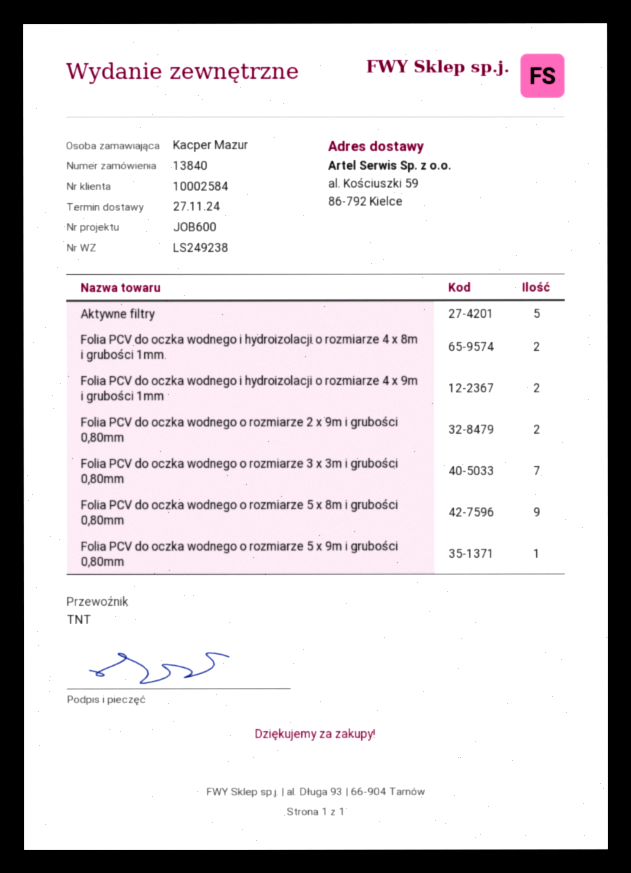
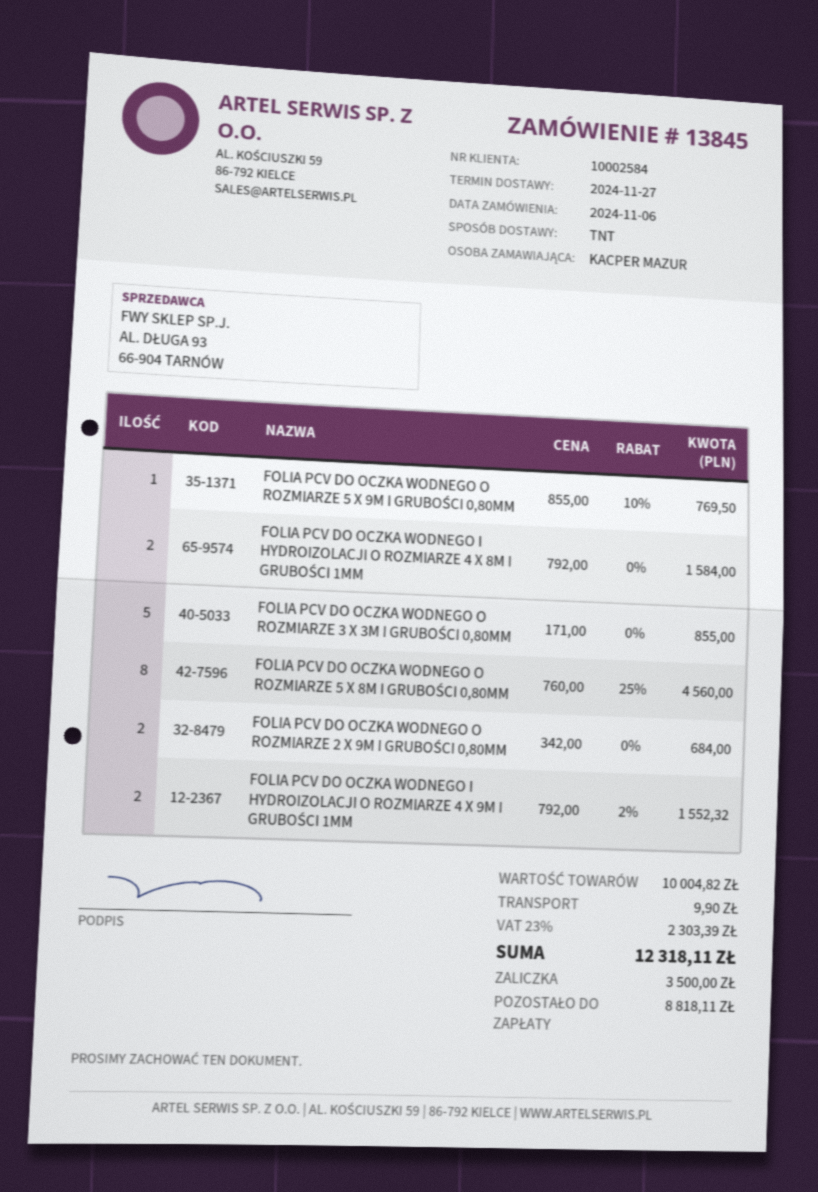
order number: 13840 -> 13845
Aktywne filtry: 5 -> none
Folia PCV do oczka wodnego o rozmiarze 3 x 3m i grubości 0,80mm: 7 -> 5
Folia PCV do oczka wodnego o rozmiarze 5 x 8m i grubości 0,80mm: 9 -> 8

